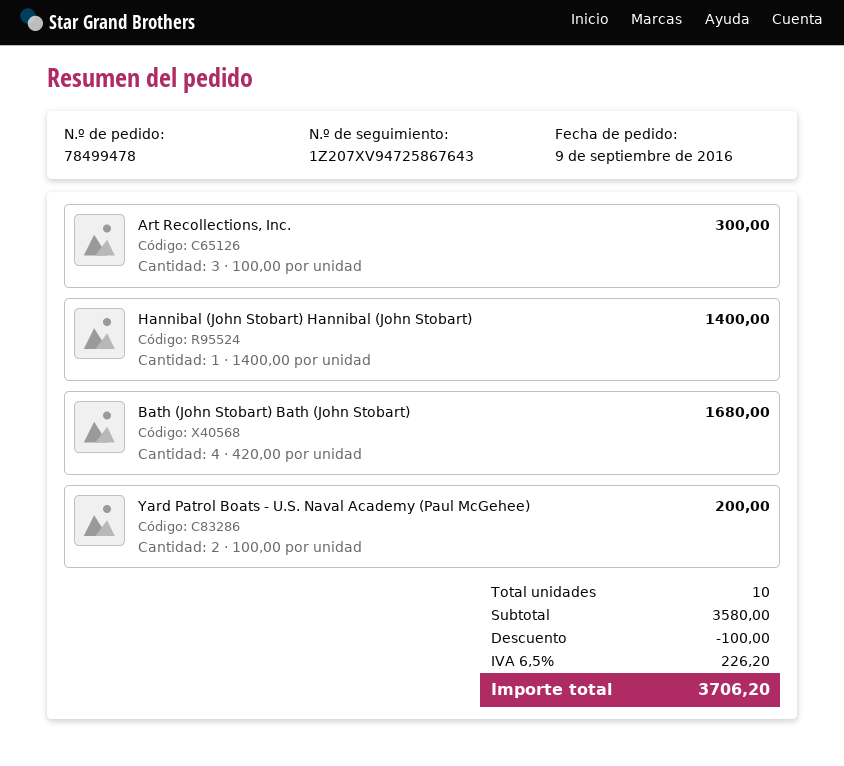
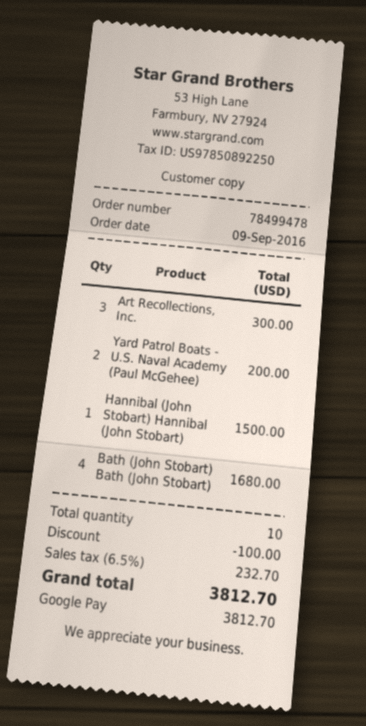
Hannibal (John Stobart) Hannibal (John Stobart): 1 for 1400.00 -> 1 for 1500.00
tax: 6.5% = 226.20 -> 6.5% = 232.70
total: 3706.20 -> 3812.70

